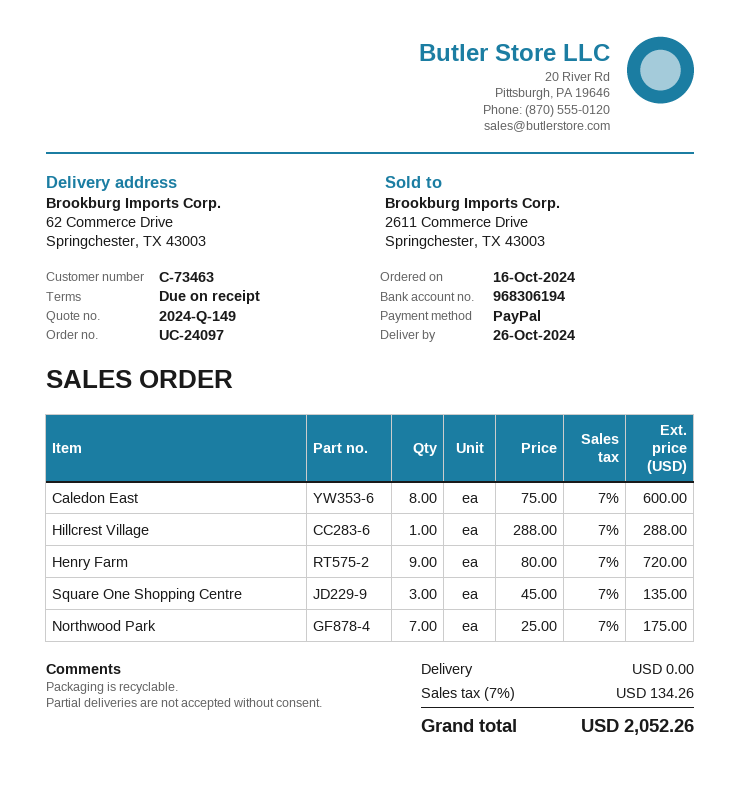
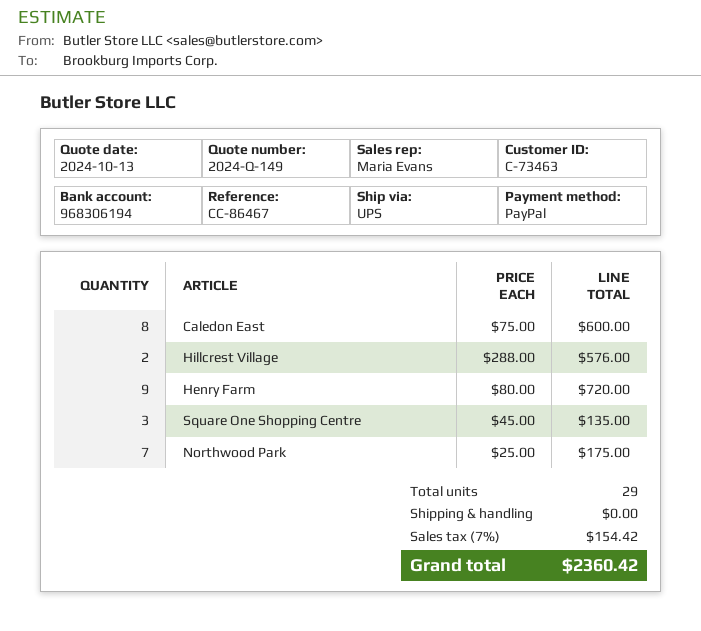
Hillcrest Village: 1 x 288.00 = 288.00 -> 2 x 288.00 = 576.00
tax: 7% = 134.26 -> 7% = 154.42
total: 2052.26 -> 2360.42

